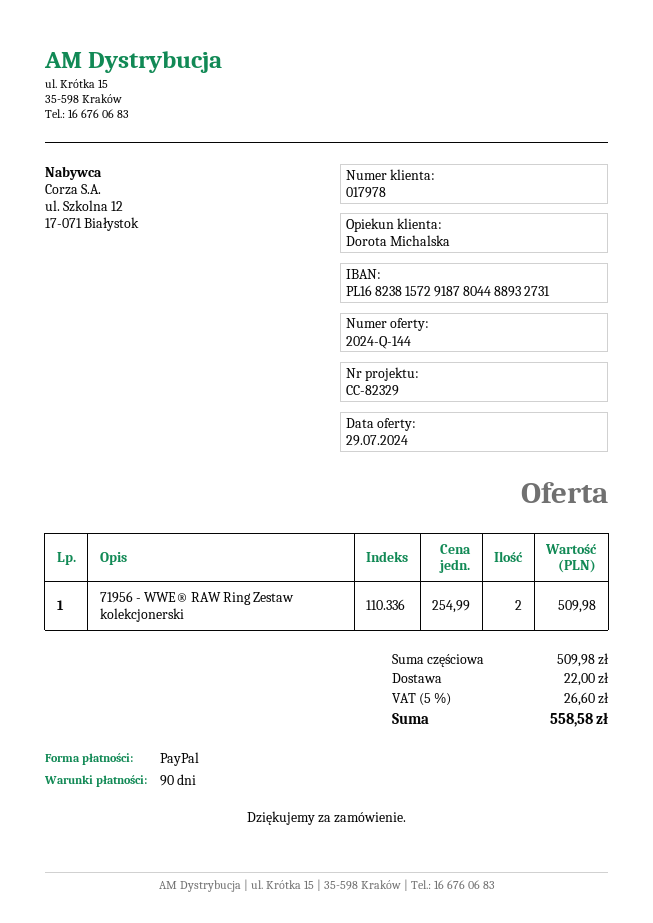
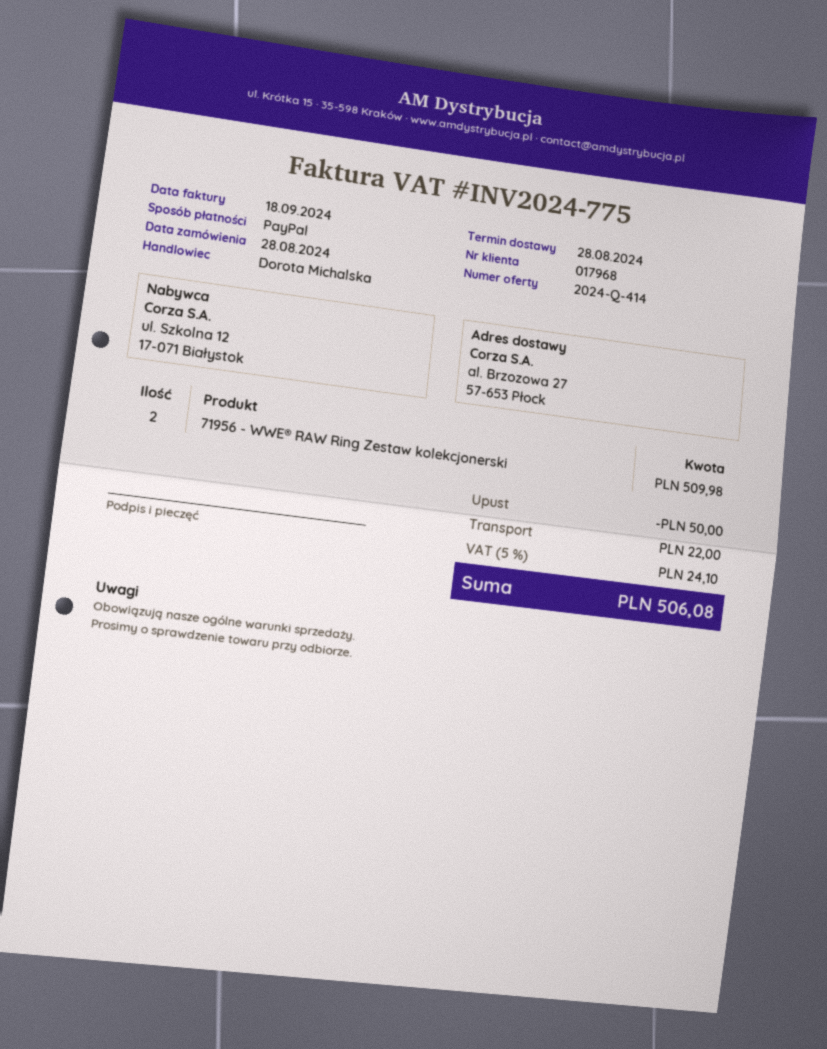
quote number: 2024-Q-144 -> 2024-Q-414
customer number: 017978 -> 017968
discount: none -> 50.00
tax: 5% = 26.60 -> 5% = 24.10
total: 558.58 -> 506.08

